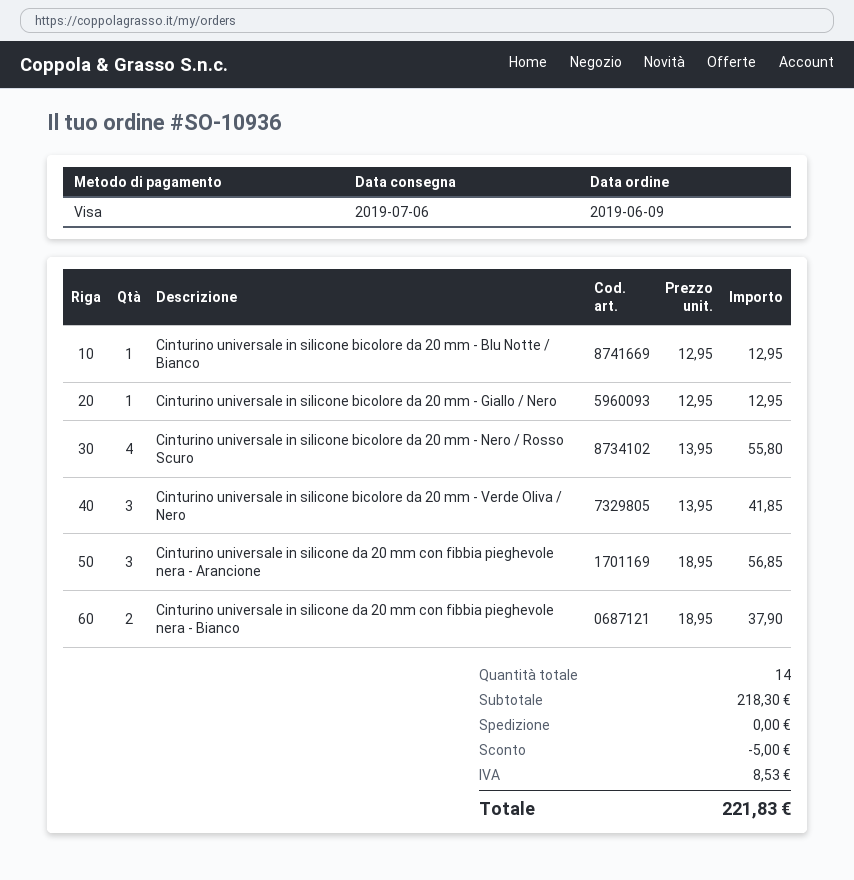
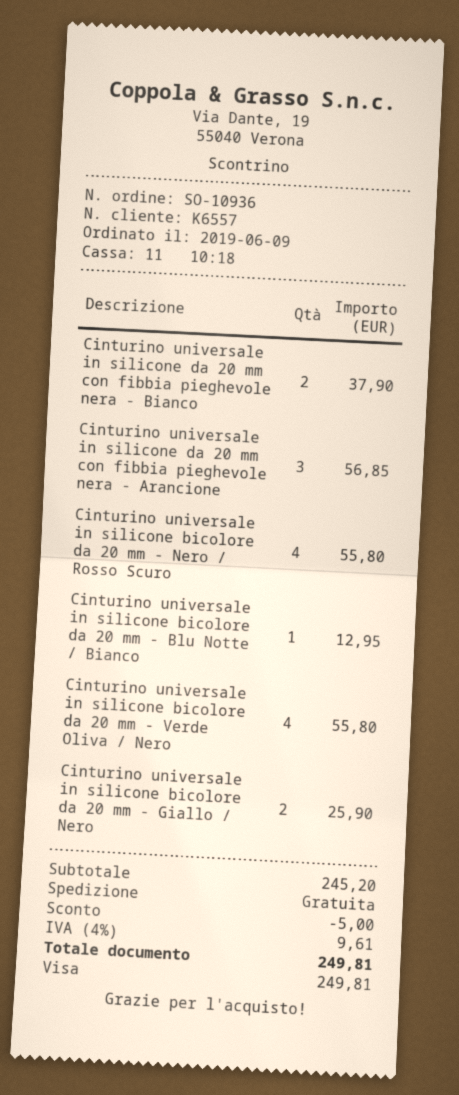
Cinturino universale in silicone bicolore da 20 mm - Giallo / Nero: 1 for 12.95 -> 2 for 25.90
Cinturino universale in silicone bicolore da 20 mm - Verde Oliva / Nero: 3 for 41.85 -> 4 for 55.80
subtotal: 218.30 -> 245.20
tax: 8.53 -> 9.61
total: 221.83 -> 249.81

